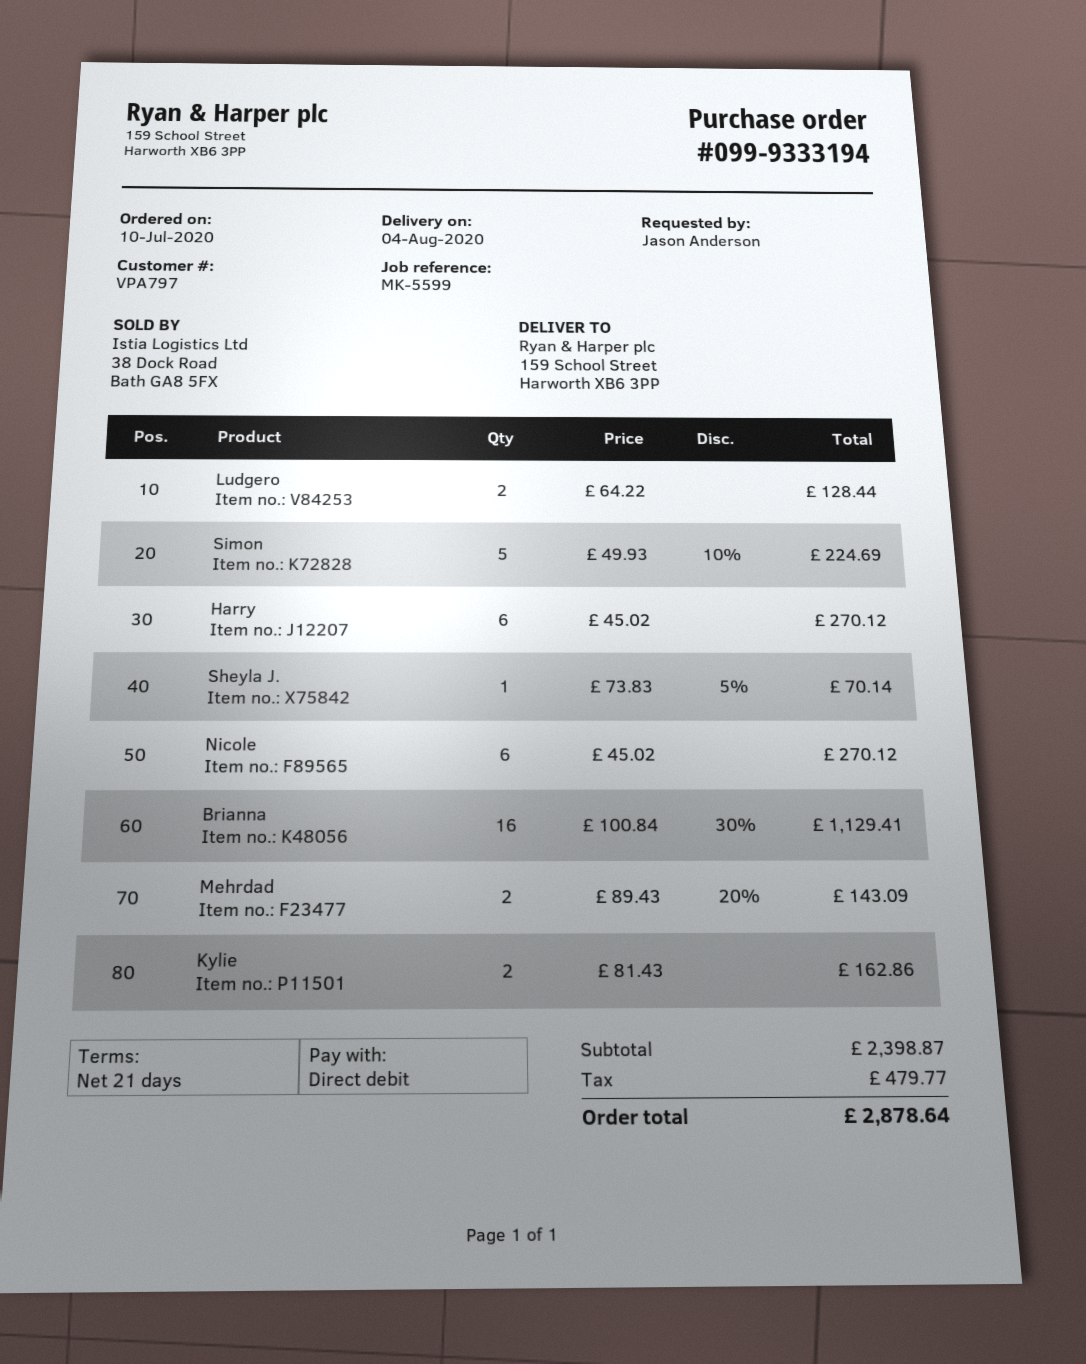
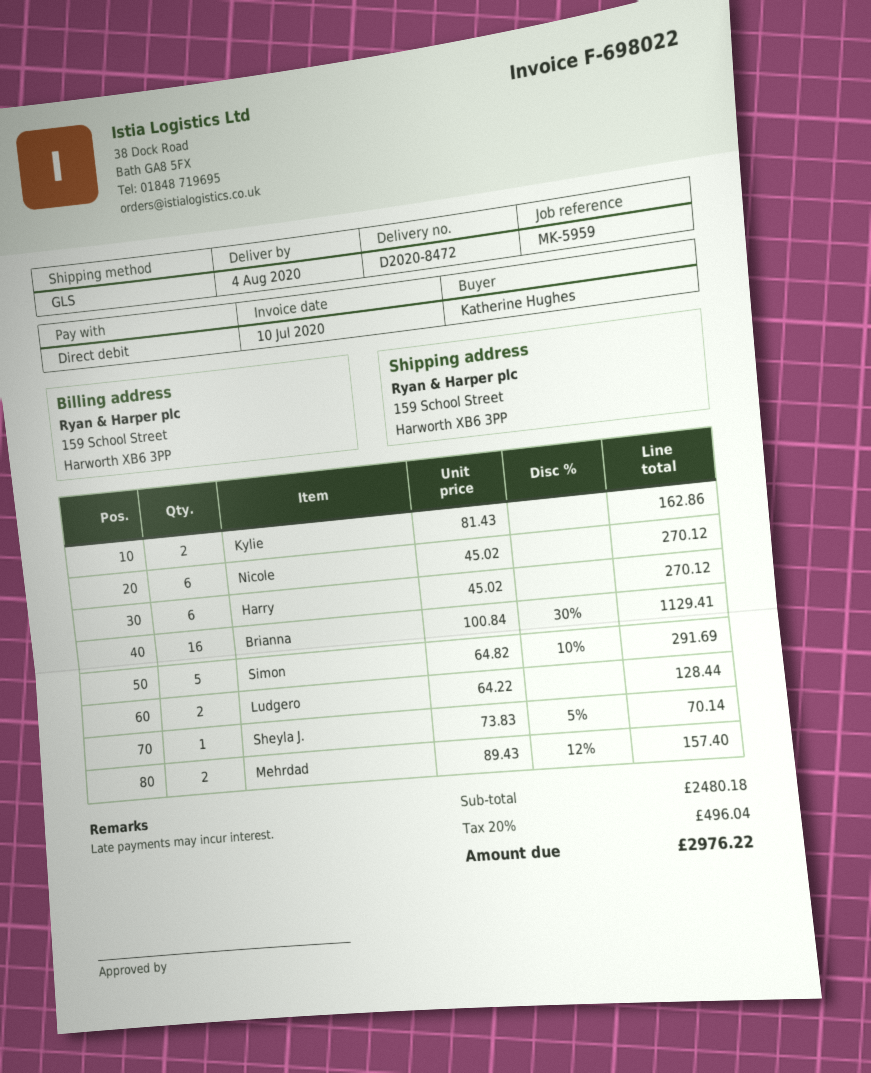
reference: MK-5599 -> MK-5959
ordered by: Jason Anderson -> Katherine Hughes
Simon: 5 x 49.93 - 10% = 224.69 -> 5 x 64.82 - 10% = 291.69
Mehrdad: 2 x 89.43 - 20% = 143.09 -> 2 x 89.43 - 12% = 157.40
subtotal: 2398.87 -> 2480.18
tax: 479.77 -> 496.04
total: 2878.64 -> 2976.22

